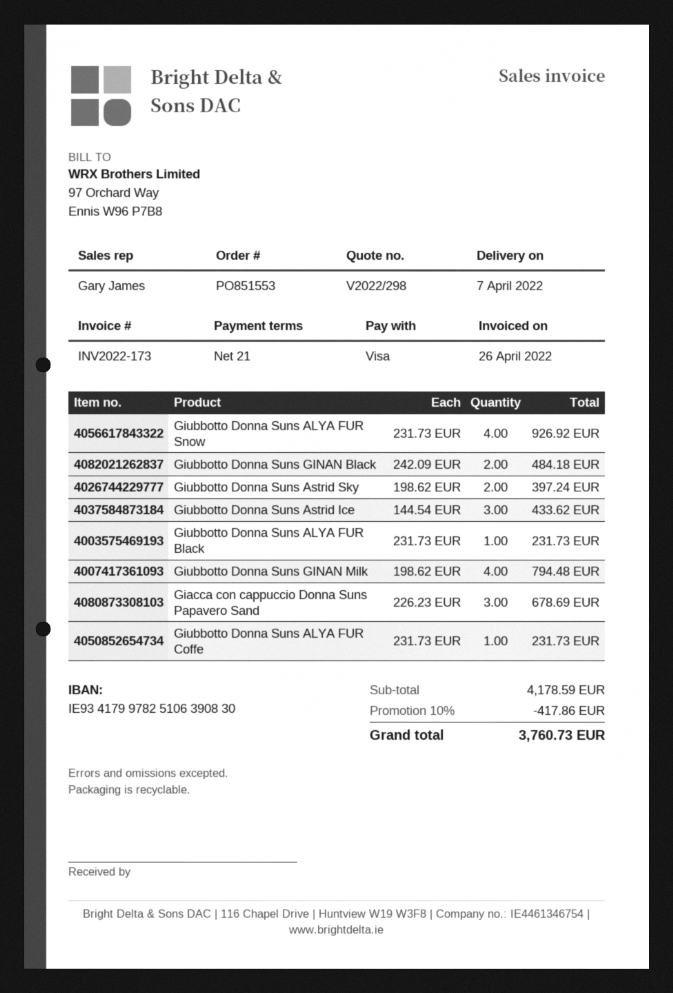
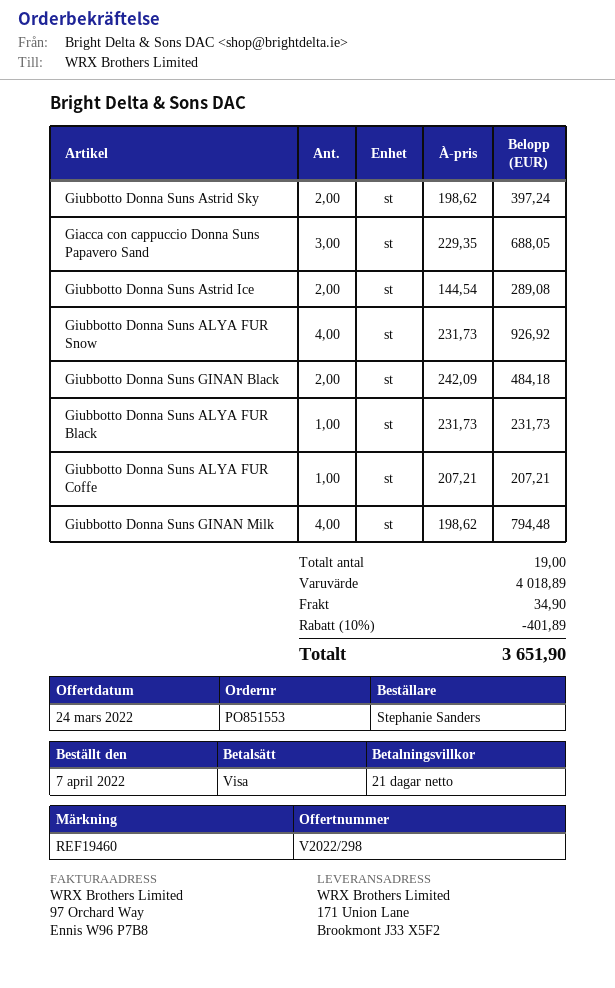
Giubbotto Donna Suns Astrid Ice: 3 x 144.54 = 433.62 -> 2 x 144.54 = 289.08
Giacca con cappuccio Donna Suns Papavero Sand: 3 x 226.23 = 678.69 -> 3 x 229.35 = 688.05
Giubbotto Donna Suns ALYA FUR Coffe: 1 x 231.73 = 231.73 -> 1 x 207.21 = 207.21
subtotal: 4178.59 -> 4018.89
discount: 10% = 417.86 -> 10% = 401.89
shipping: none -> 34.90
total: 3760.73 -> 3651.90

